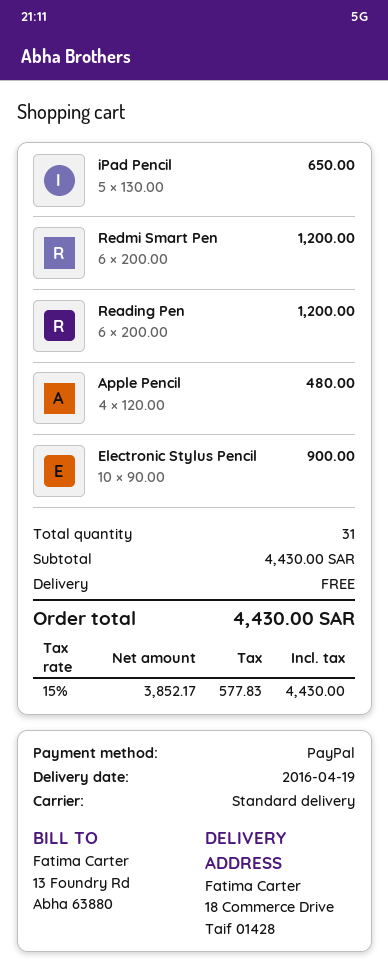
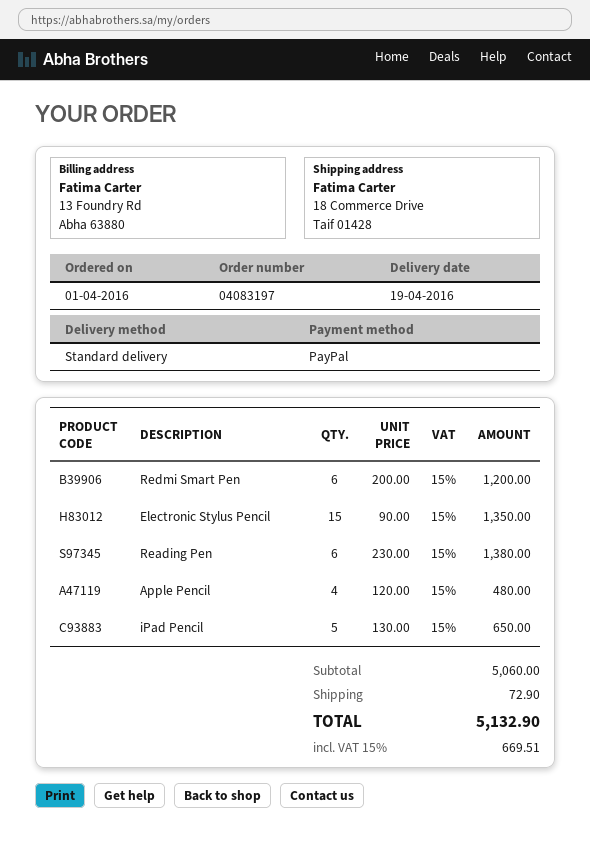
Reading Pen: 6 x 200.00 = 1200.00 -> 6 x 230.00 = 1380.00
Electronic Stylus Pencil: 10 x 90.00 = 900.00 -> 15 x 90.00 = 1350.00
subtotal: 4430.00 -> 5060.00
shipping: 0.00 -> 72.90
tax: 15% = 577.83 -> 15% = 669.51
total: 4430.00 -> 5132.90

